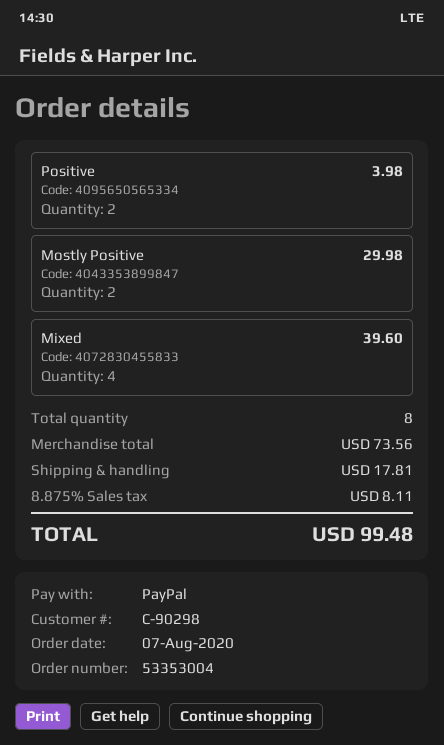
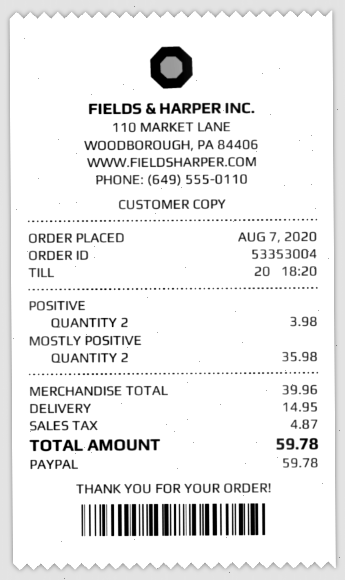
Mostly Positive: 2 for 29.98 -> 2 for 35.98
Mixed: 4 for 39.60 -> none
subtotal: 73.56 -> 39.96
shipping: 17.81 -> 14.95
tax: 8.11 -> 4.87
total: 99.48 -> 59.78

